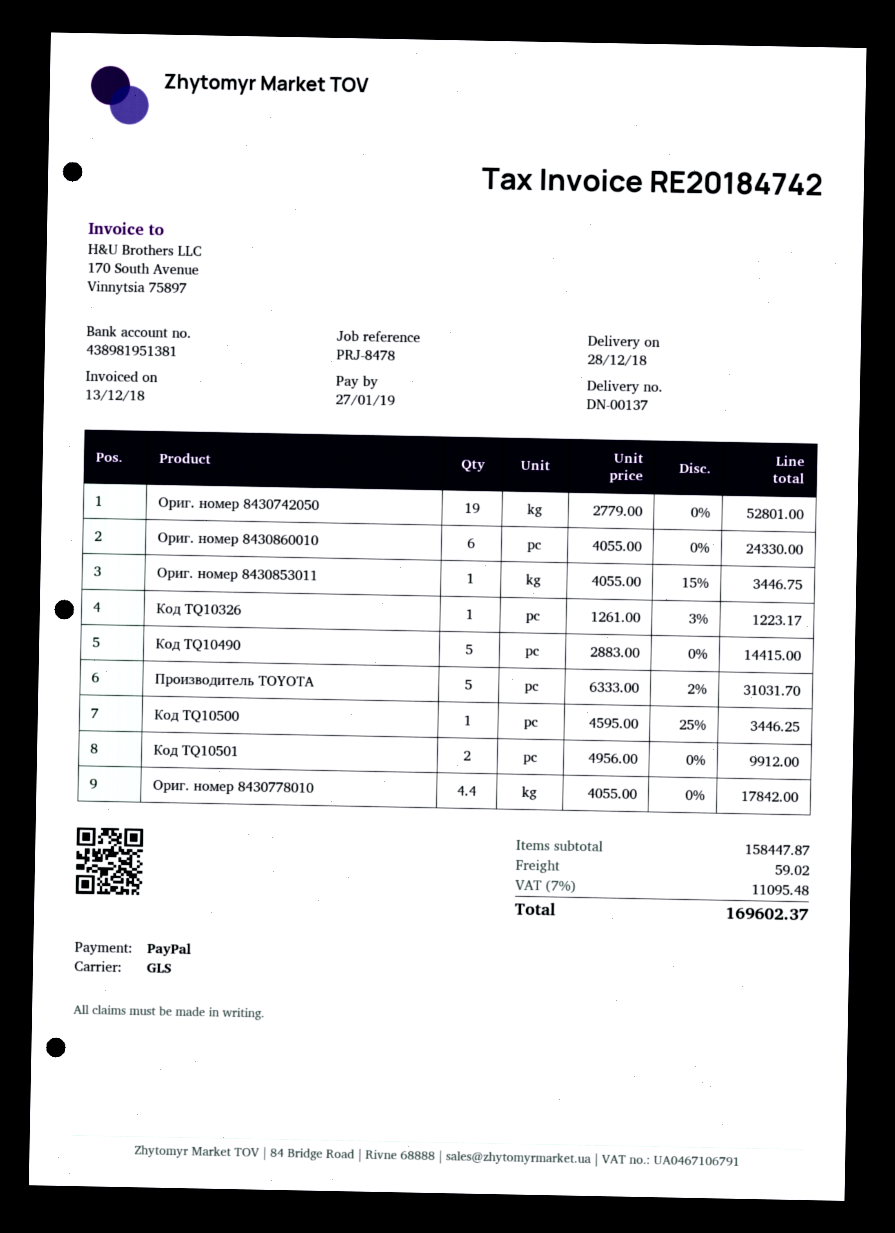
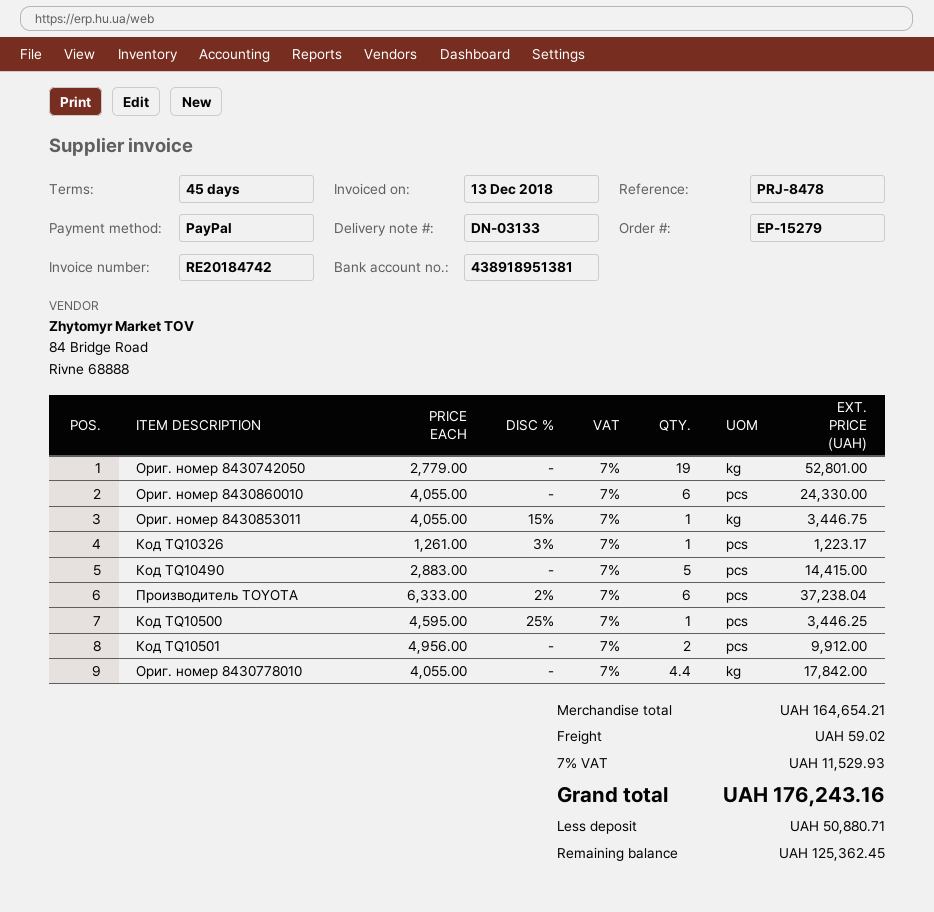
delivery note number: DN-00137 -> DN-03133
bank account: 438981951381 -> 438918951381
Производитель TOYOTA: 5 x 6333.00 - 2% = 31031.70 -> 6 x 6333.00 - 2% = 37238.04
subtotal: 158447.87 -> 164654.21
tax: 7% = 11095.48 -> 7% = 11529.93
total: 169602.37 -> 176243.16

